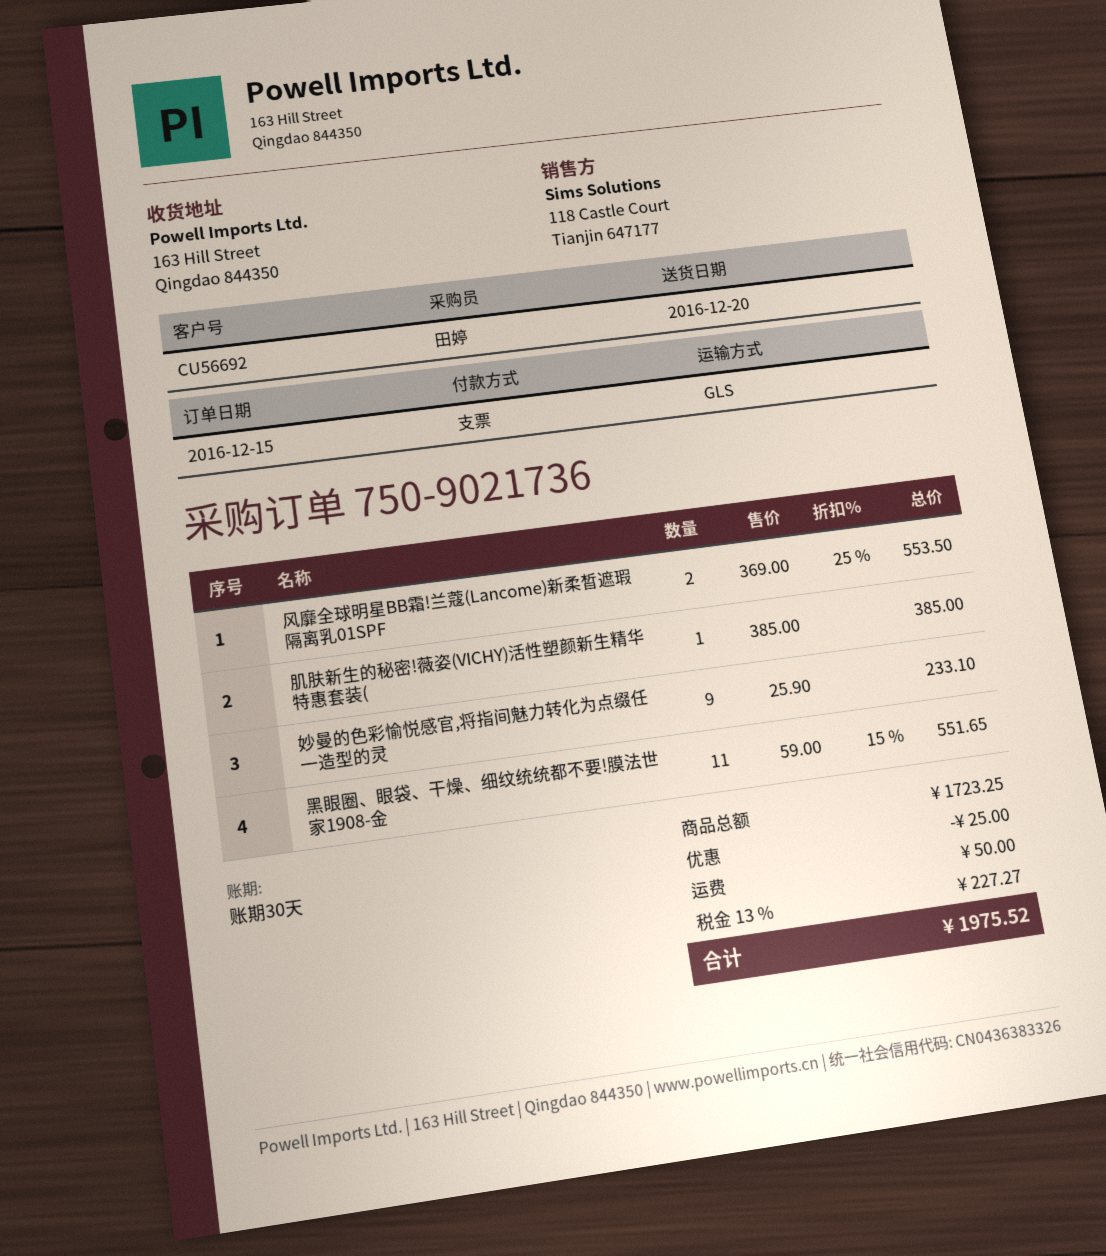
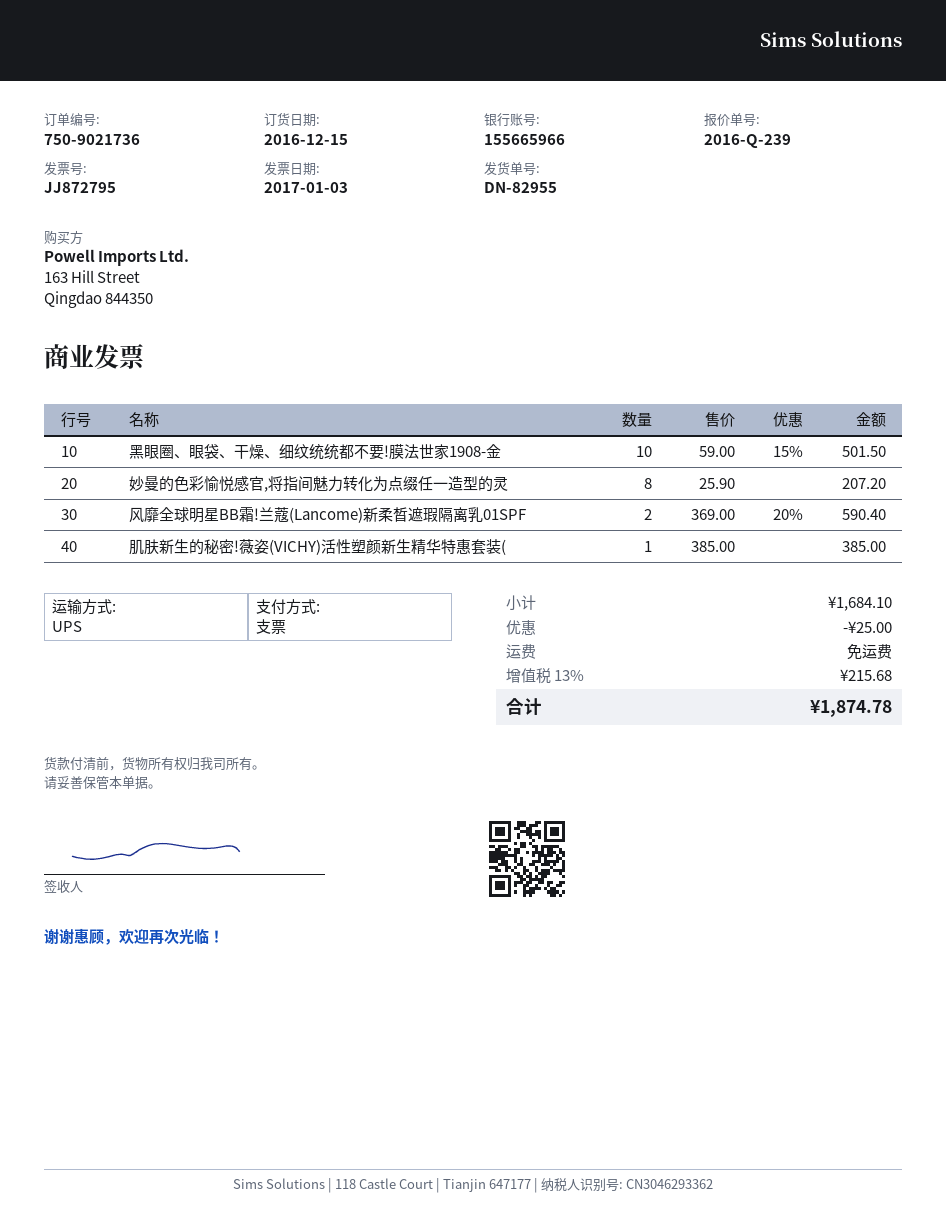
shipping method: GLS -> UPS
风靡全球明星BB霜!兰蔻(Lancome)新柔晳遮瑕隔离乳01SPF: 2 x 369.00 - 25% = 553.50 -> 2 x 369.00 - 20% = 590.40
妙曼的色彩愉悦感官,将指间魅力转化为点缀任一造型的灵: 9 x 25.90 = 233.10 -> 8 x 25.90 = 207.20
黑眼圈、眼袋、干燥、细纹统统都不要!膜法世家1908-金: 11 x 59.00 - 15% = 551.65 -> 10 x 59.00 - 15% = 501.50
subtotal: 1723.25 -> 1684.10
shipping: 50.00 -> 0.00
tax: 13% = 227.27 -> 13% = 215.68
total: 1975.52 -> 1874.78

